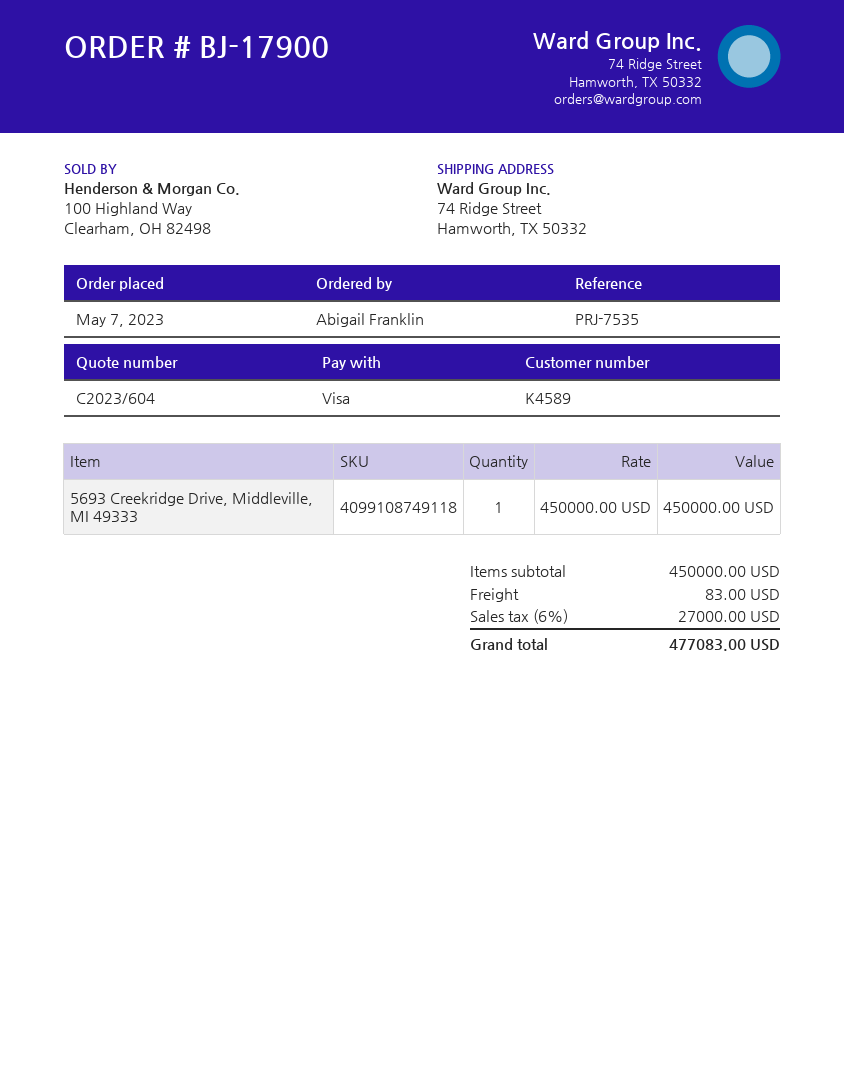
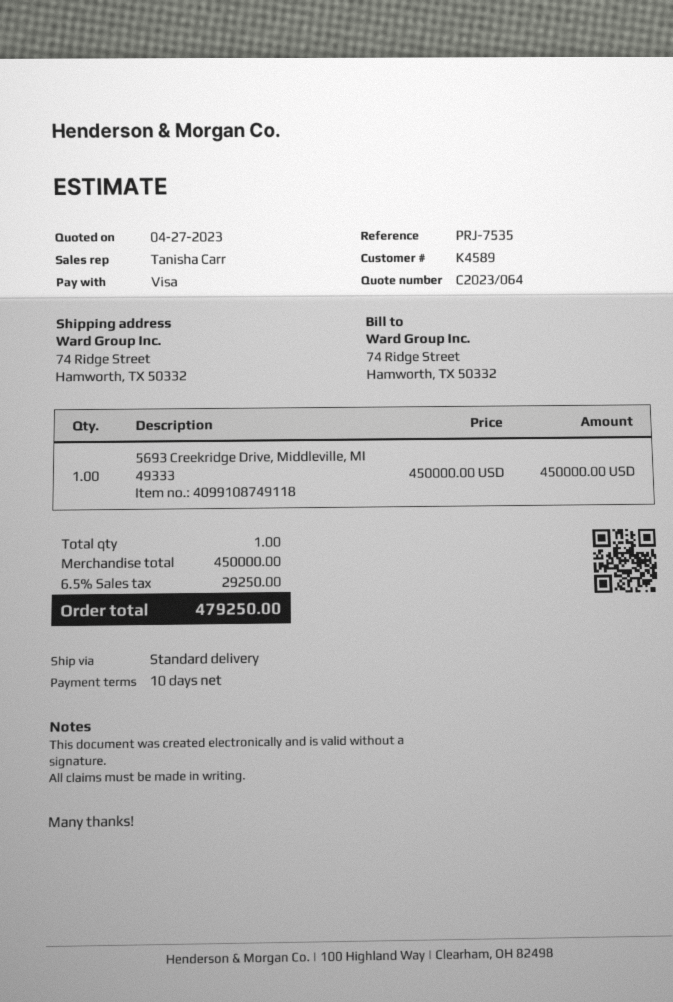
quote number: C2023/604 -> C2023/064
shipping: 83.00 -> none
tax: 6% = 27000.00 -> 6.5% = 29250.00
total: 477083.00 -> 479250.00

